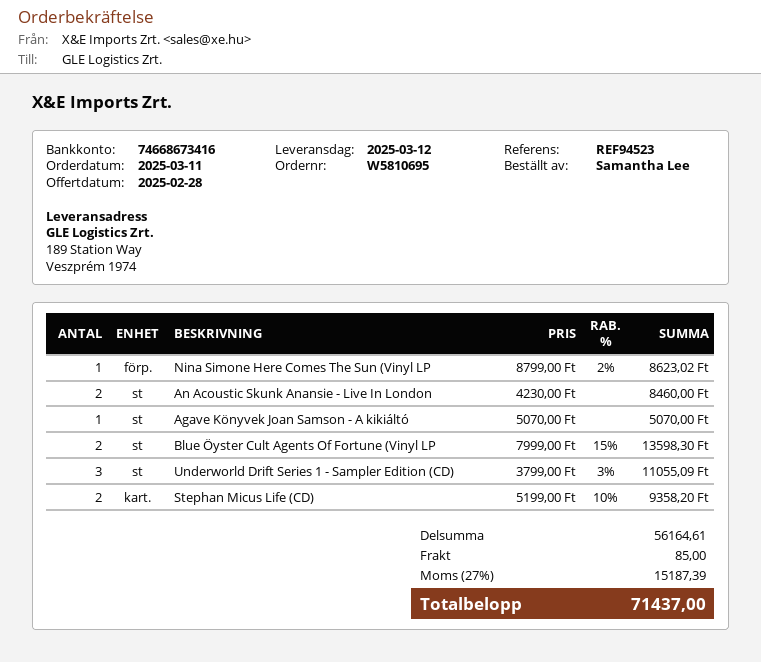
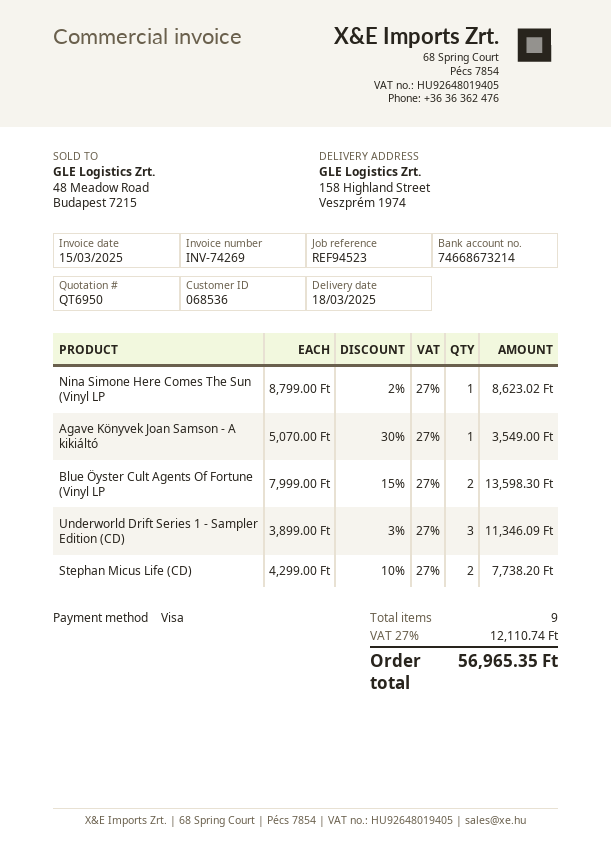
delivery date: 2025-03-12 -> 2025-03-18
bank account: 74668673416 -> 74668673214
ship to: 189 Station Way, Veszprém 1974 -> 158 Highland Street, Veszprém 1974
An Acoustic Skunk Anansie - Live In London: 2 x 4230.00 = 8460.00 -> none
Agave Könyvek Joan Samson - A kikiáltó: 1 x 5070.00 = 5070.00 -> 1 x 5070.00 - 30% = 3549.00
Underworld Drift Series 1 - Sampler Edition (CD): 3 x 3799.00 - 3% = 11055.09 -> 3 x 3899.00 - 3% = 11346.09
Stephan Micus Life (CD): 2 x 5199.00 - 10% = 9358.20 -> 2 x 4299.00 - 10% = 7738.20
shipping: 85.00 -> none
tax: 27% = 15187.39 -> 27% = 12110.74
total: 71437.00 -> 56965.35

